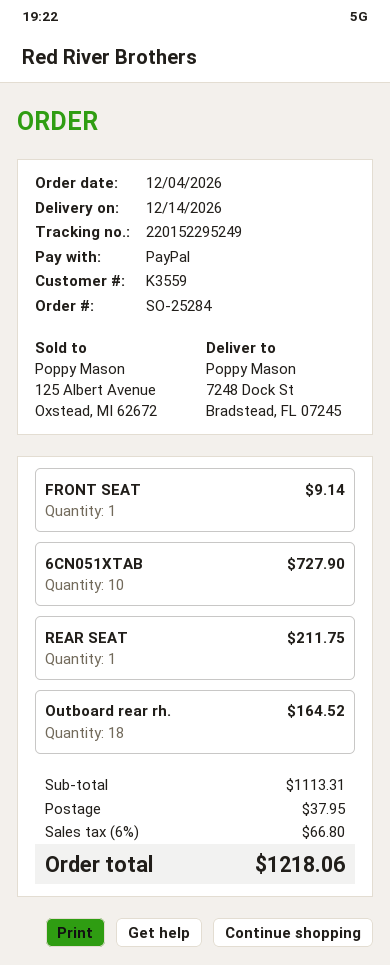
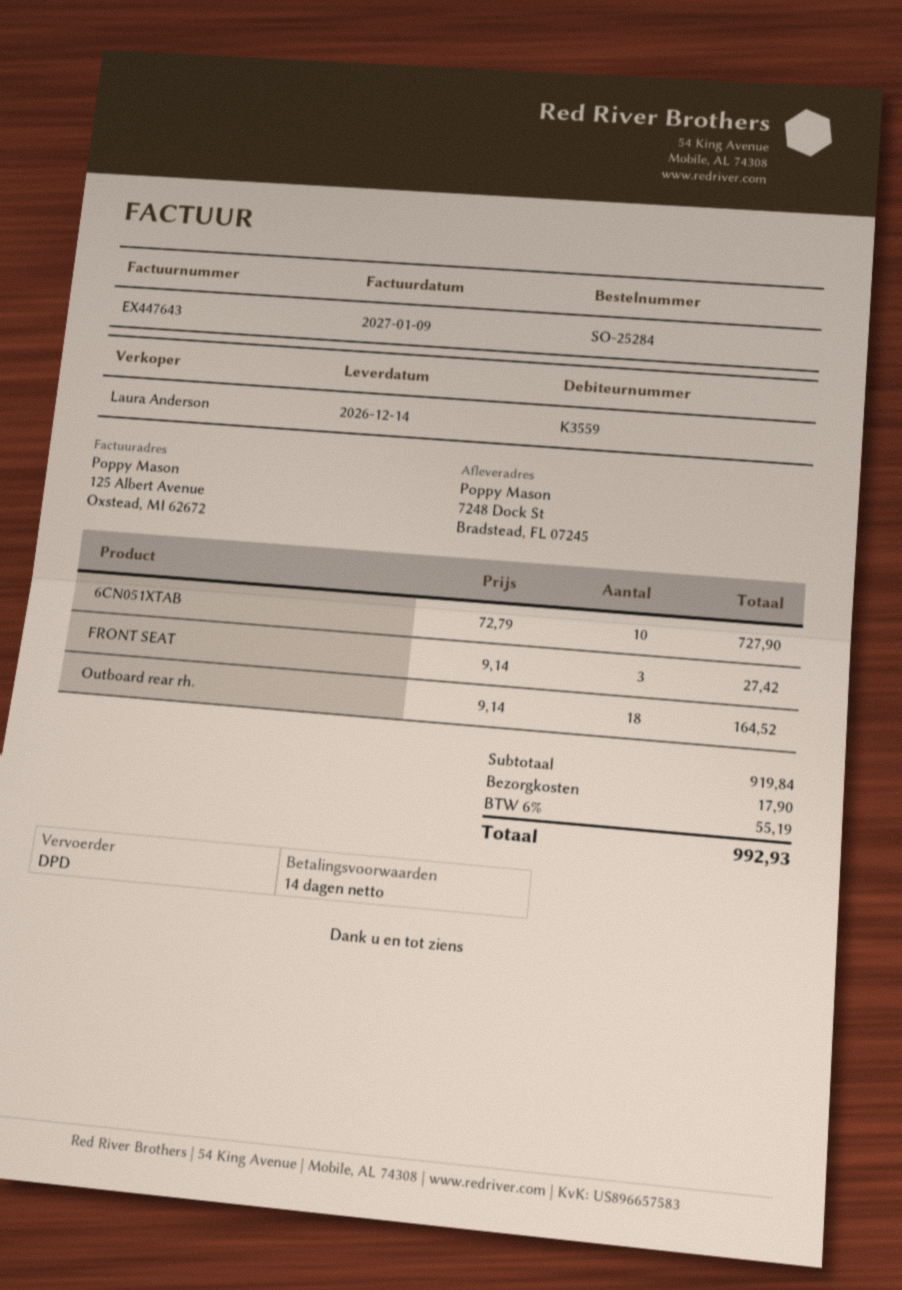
FRONT SEAT: 1 for 9.14 -> 3 for 27.42
REAR SEAT: 1 for 211.75 -> none
subtotal: 1113.31 -> 919.84
shipping: 37.95 -> 17.90
tax: 6% = 66.80 -> 6% = 55.19
total: 1218.06 -> 992.93

